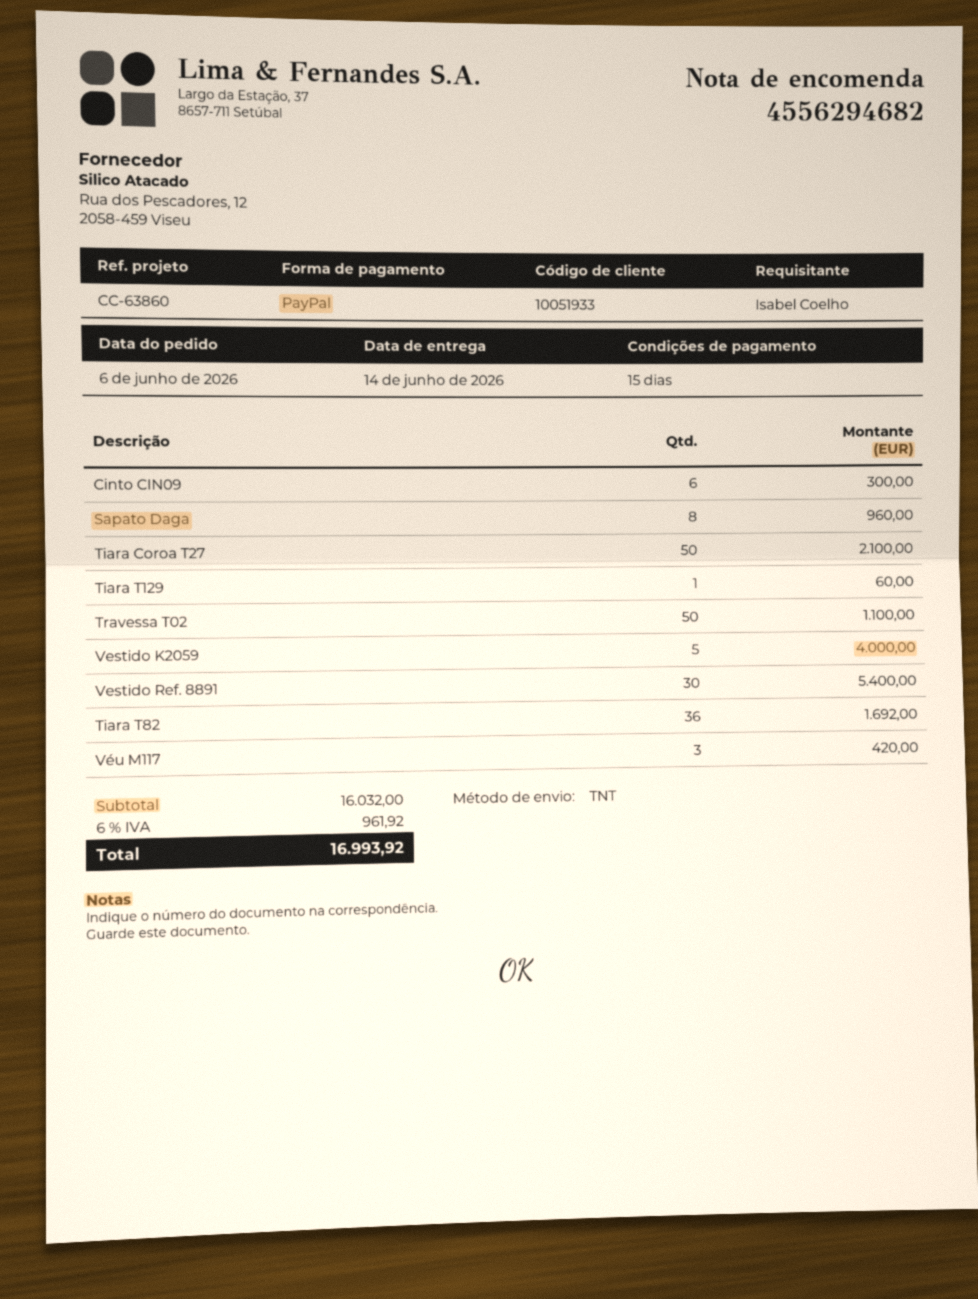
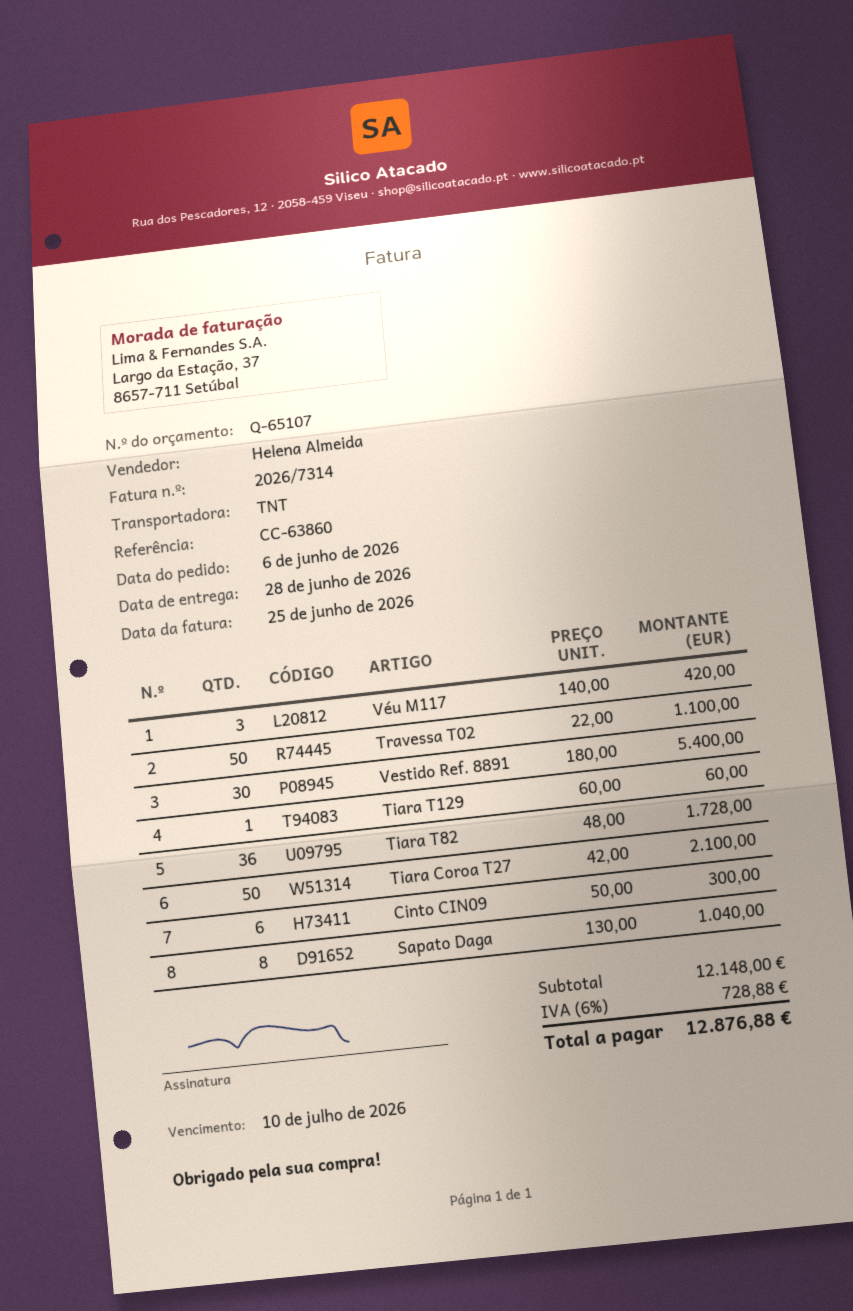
delivery date: 2026-06-14 -> 2026-06-28
Sapato Daga: 8 for 960.00 -> 8 for 1040.00
Vestido K2059: 5 for 4000.00 -> none
Tiara T82: 36 for 1692.00 -> 36 for 1728.00
subtotal: 16032.00 -> 12148.00
tax: 6% = 961.92 -> 6% = 728.88
total: 16993.92 -> 12876.88

